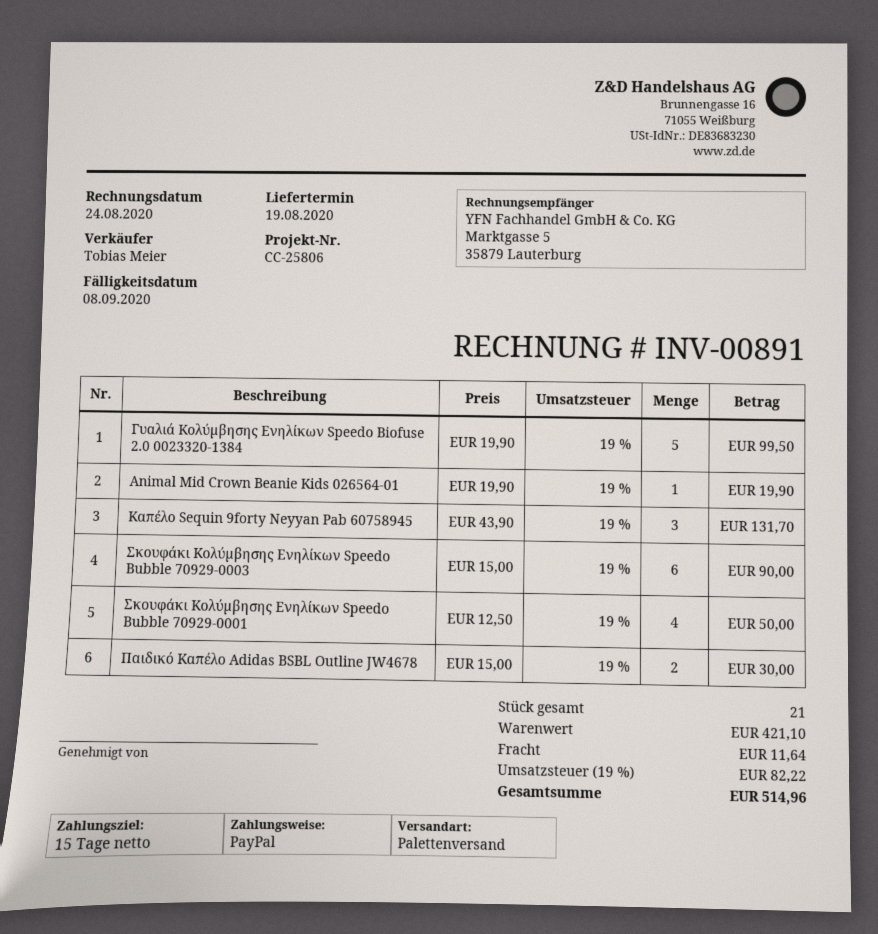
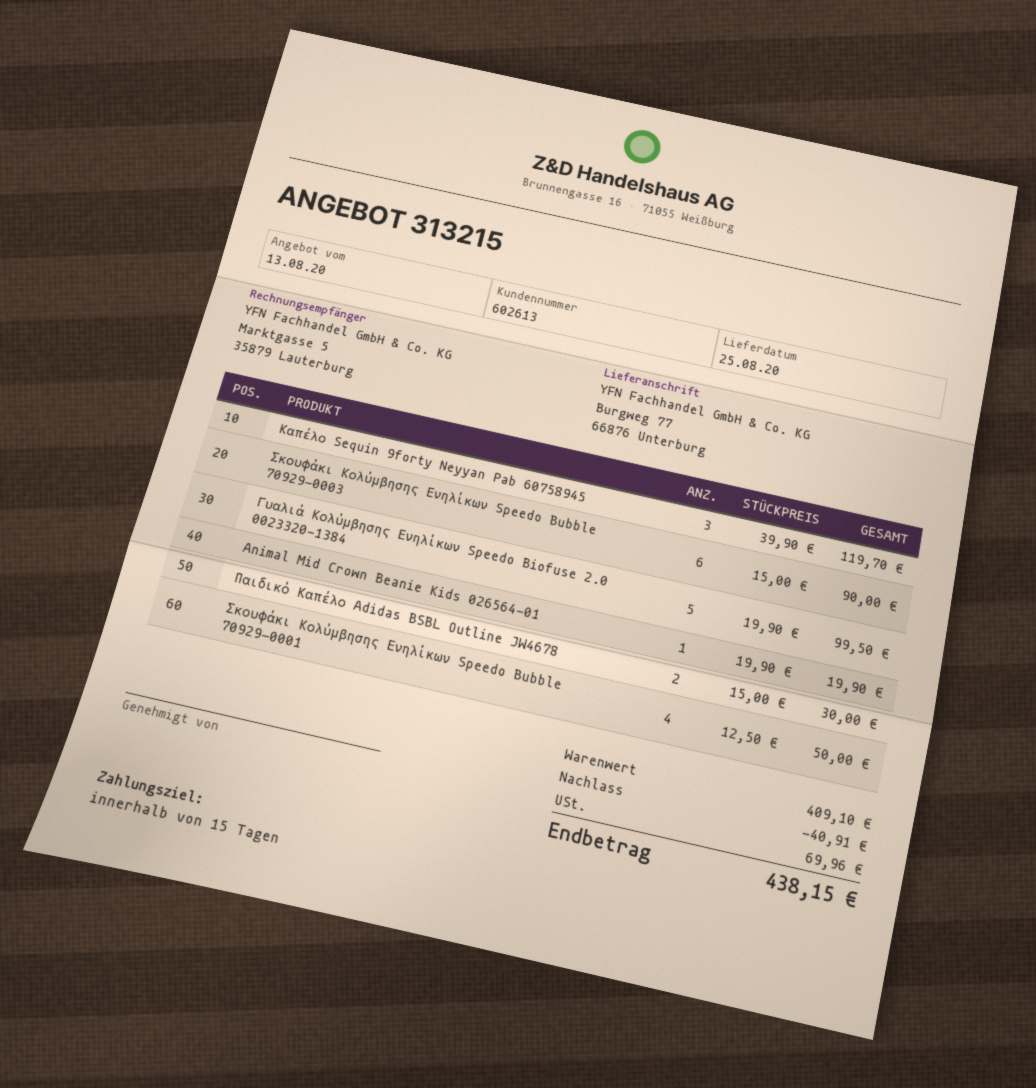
delivery date: 2020-08-19 -> 2020-08-25
Καπέλο Sequin 9forty Neyyan Pab 60758945: 3 x 43.90 = 131.70 -> 3 x 39.90 = 119.70
subtotal: 421.10 -> 409.10
discount: none -> 40.91
shipping: 11.64 -> none
tax: 82.22 -> 69.96
total: 514.96 -> 438.15

